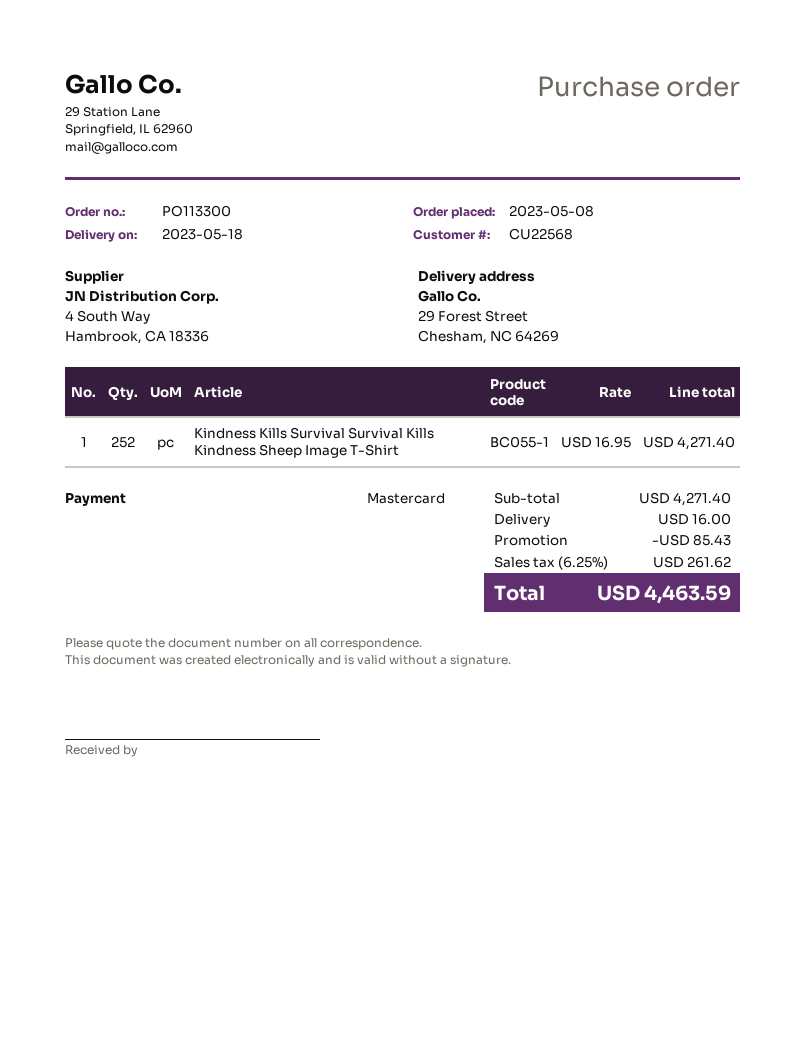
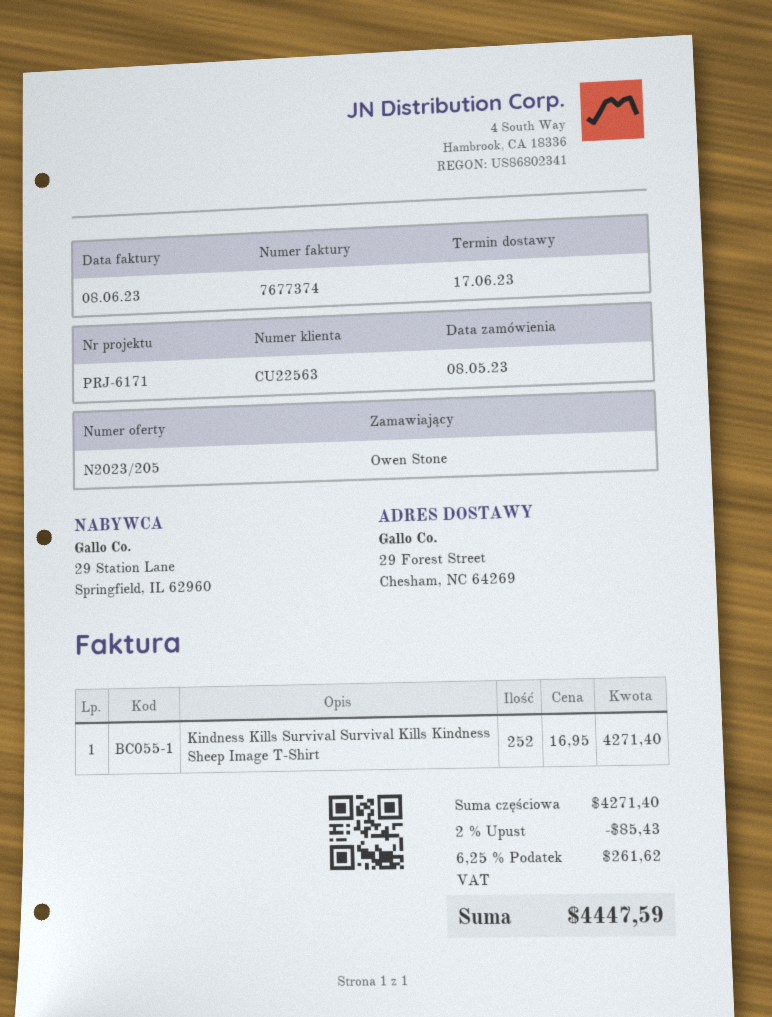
delivery date: 2023-05-18 -> 2023-06-17
customer number: CU22568 -> CU22563
shipping: 16.00 -> none
total: 4463.59 -> 4447.59

